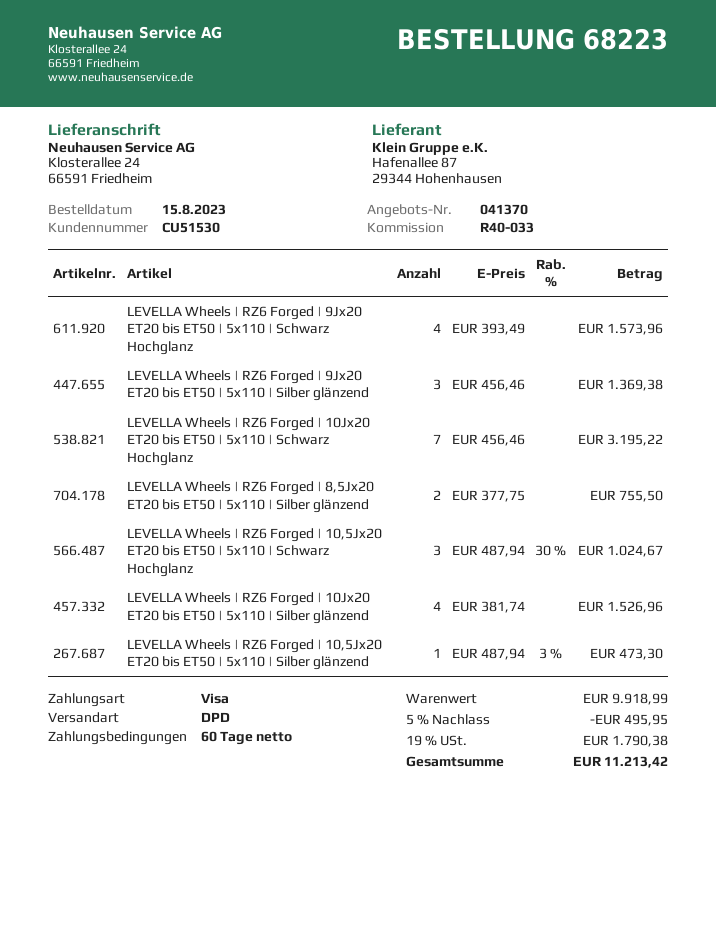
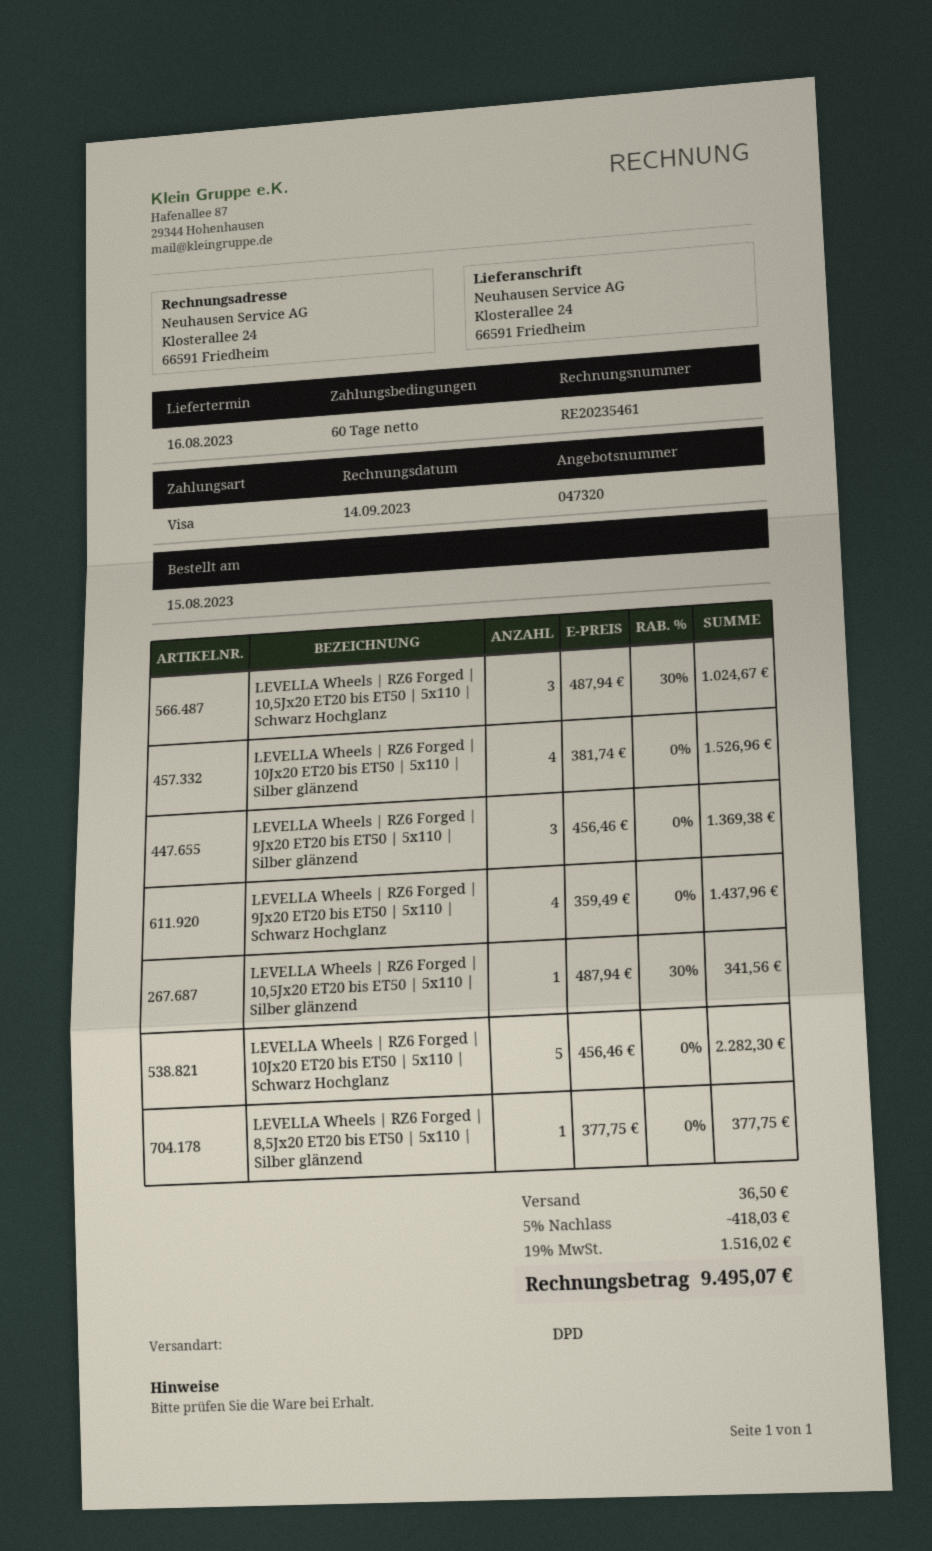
quote number: 041370 -> 047320
LEVELLA Wheels | RZ6 Forged | 9Jx20 ET20 bis ET50 | 5x110 | Schwarz Hochglanz: 4 x 393.49 = 1573.96 -> 4 x 359.49 = 1437.96
LEVELLA Wheels | RZ6 Forged | 10Jx20 ET20 bis ET50 | 5x110 | Schwarz Hochglanz: 7 x 456.46 = 3195.22 -> 5 x 456.46 = 2282.30
LEVELLA Wheels | RZ6 Forged | 8,5Jx20 ET20 bis ET50 | 5x110 | Silber glänzend: 2 x 377.75 = 755.50 -> 1 x 377.75 = 377.75
LEVELLA Wheels | RZ6 Forged | 10,5Jx20 ET20 bis ET50 | 5x110 | Silber glänzend: 1 x 487.94 - 3% = 473.30 -> 1 x 487.94 - 30% = 341.56
discount: 5% = 495.95 -> 5% = 418.03
shipping: none -> 36.50
tax: 19% = 1790.38 -> 19% = 1516.02
total: 11213.42 -> 9495.07

